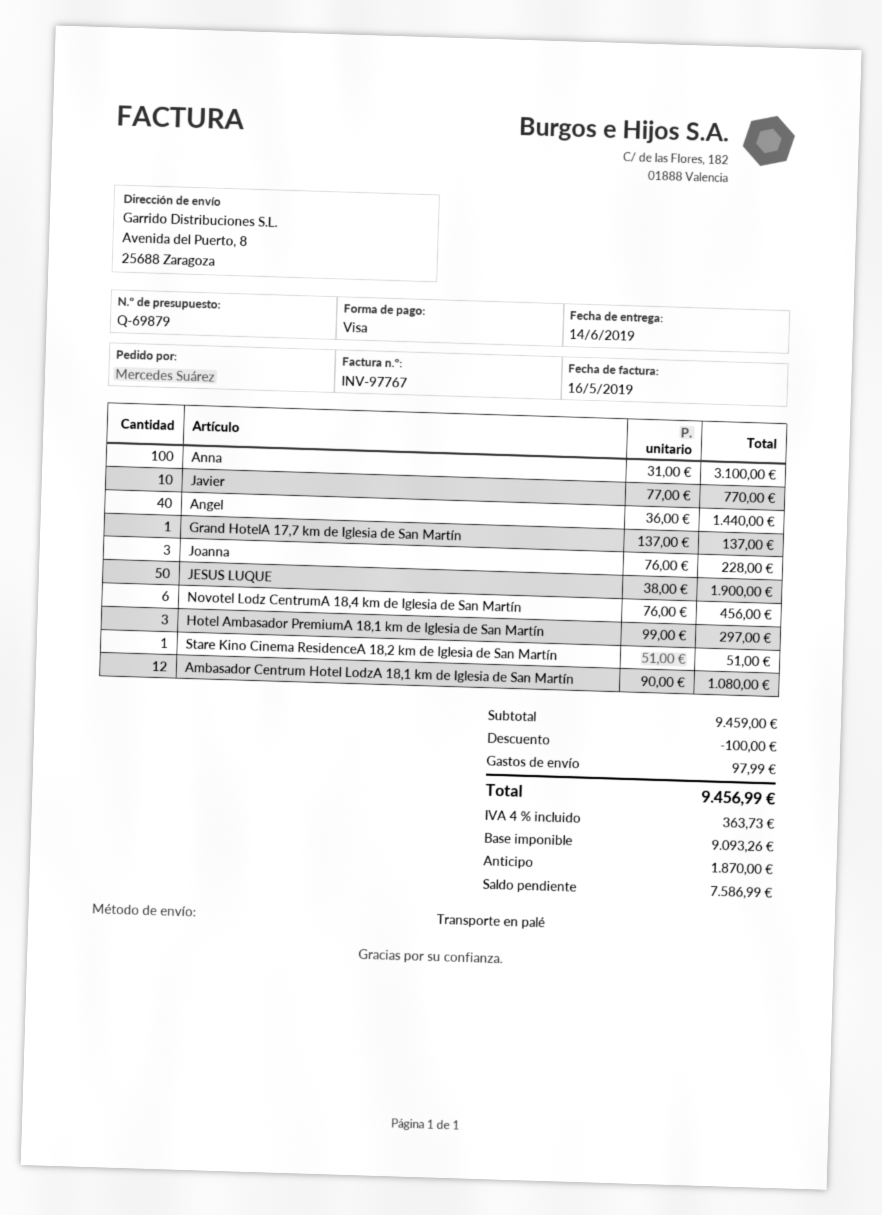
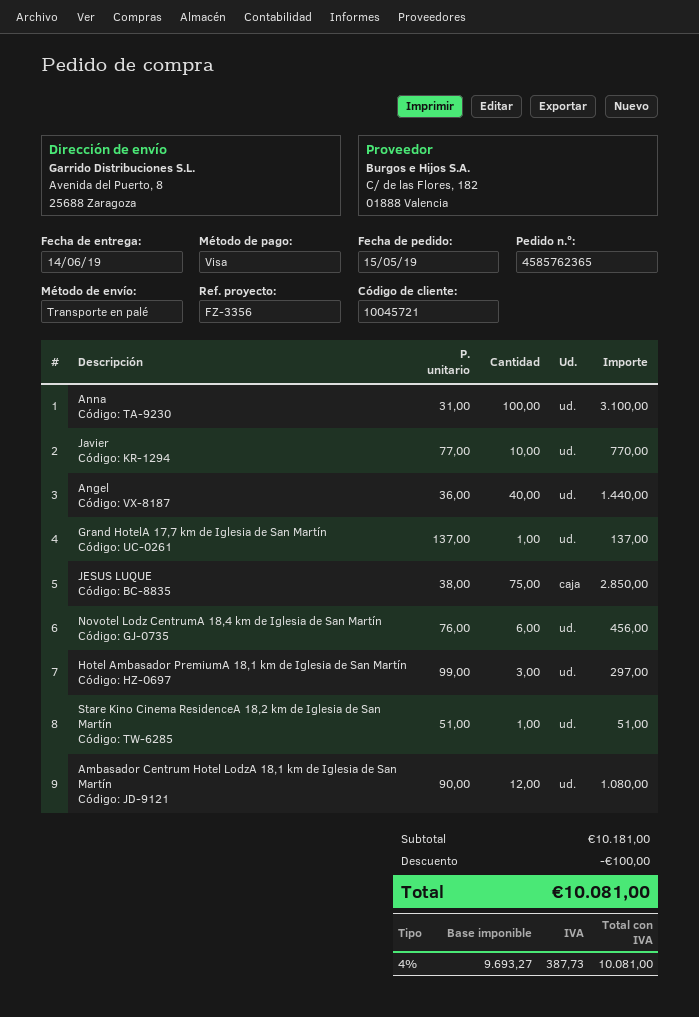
Joanna: 3 x 76.00 = 228.00 -> none
JESUS LUQUE: 50 x 38.00 = 1900.00 -> 75 x 38.00 = 2850.00
subtotal: 9459.00 -> 10181.00
shipping: 97.99 -> none
net: 9093.26 -> 9693.27
tax: 4% = 363.73 -> 4% = 387.73
total: 9456.99 -> 10081.00

